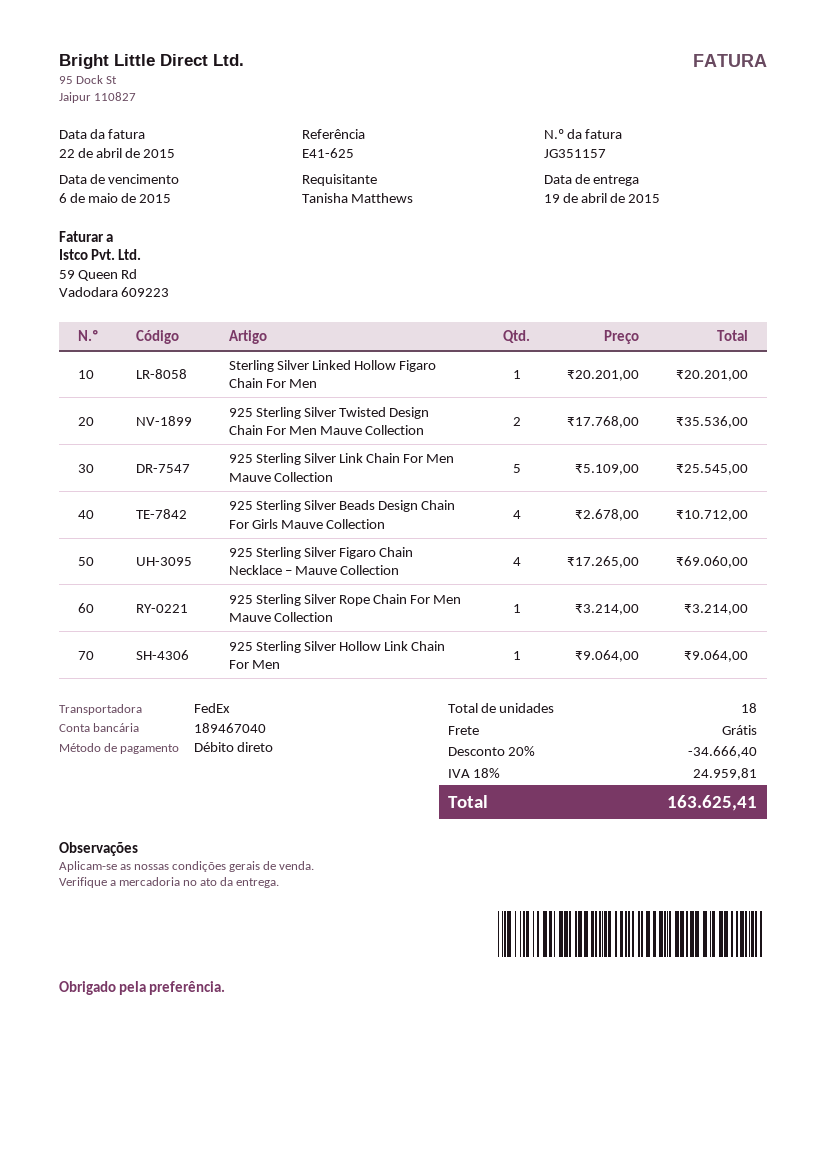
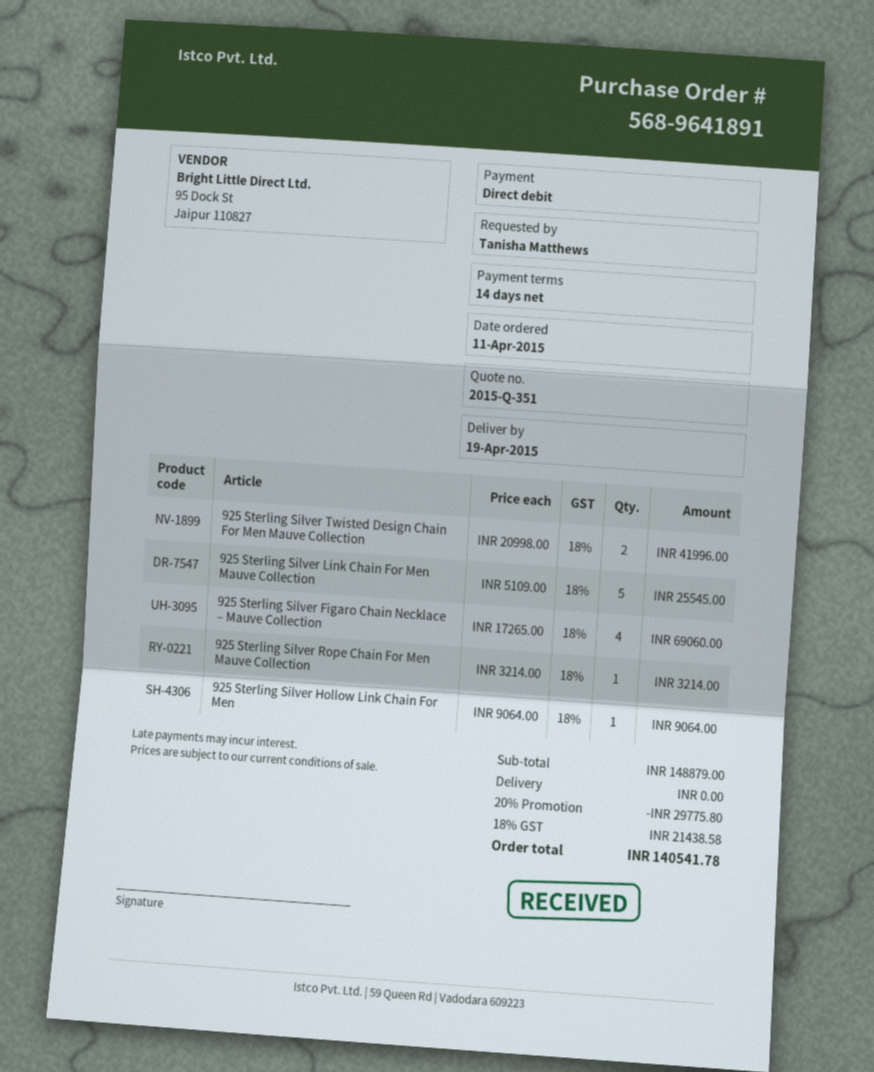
Sterling Silver Linked Hollow Figaro Chain For Men: 1 x 20201.00 = 20201.00 -> none
925 Sterling Silver Twisted Design Chain For Men Mauve Collection: 2 x 17768.00 = 35536.00 -> 2 x 20998.00 = 41996.00
925 Sterling Silver Beads Design Chain For Girls Mauve Collection: 4 x 2678.00 = 10712.00 -> none
discount: 20% = 34666.40 -> 20% = 29775.80
tax: 18% = 24959.81 -> 18% = 21438.58
total: 163625.41 -> 140541.78

